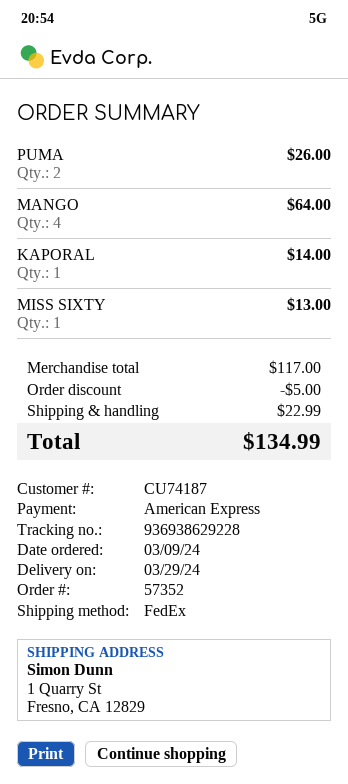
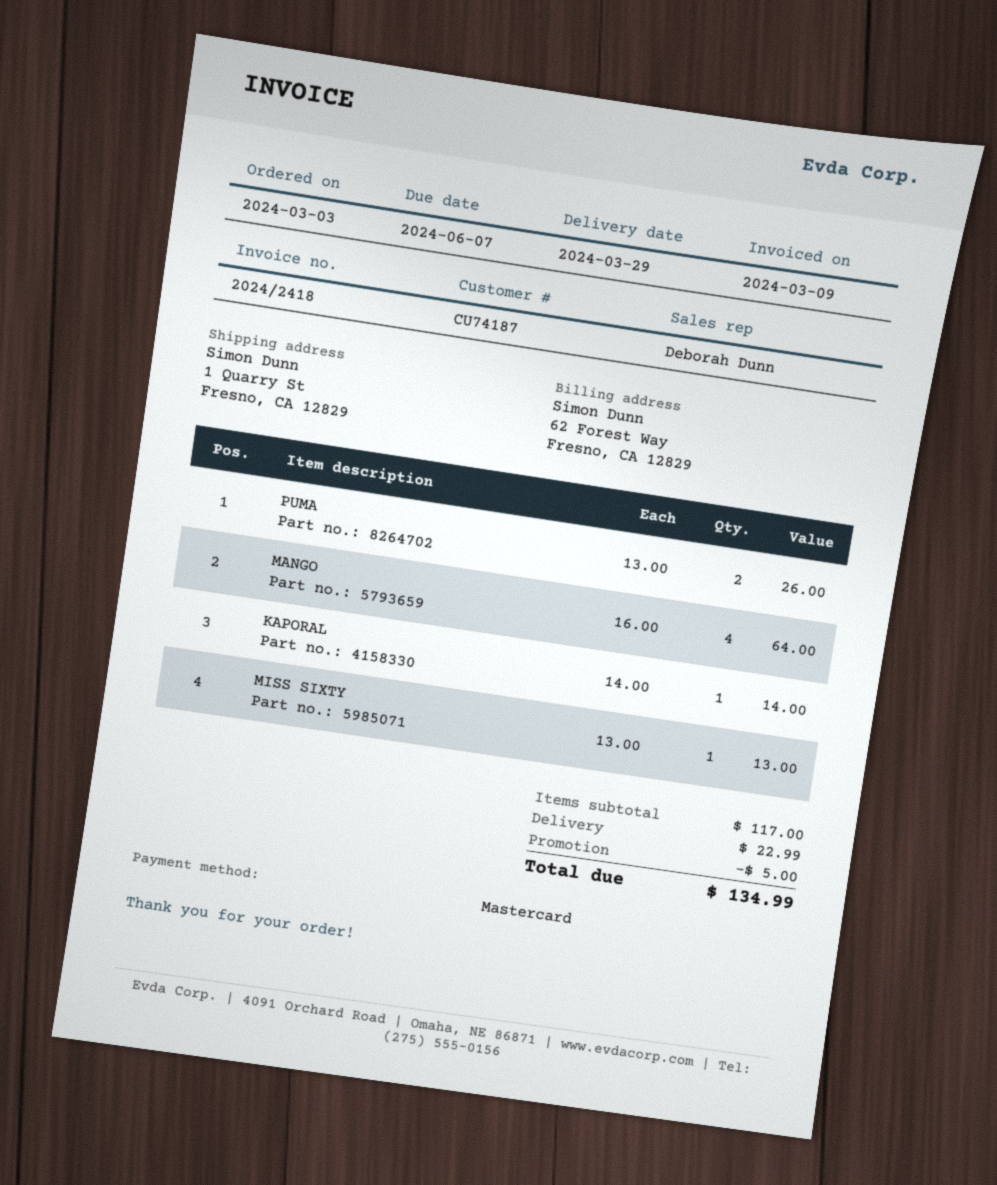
order date: 2024-03-09 -> 2024-03-03
payment method: American Express -> Mastercard

